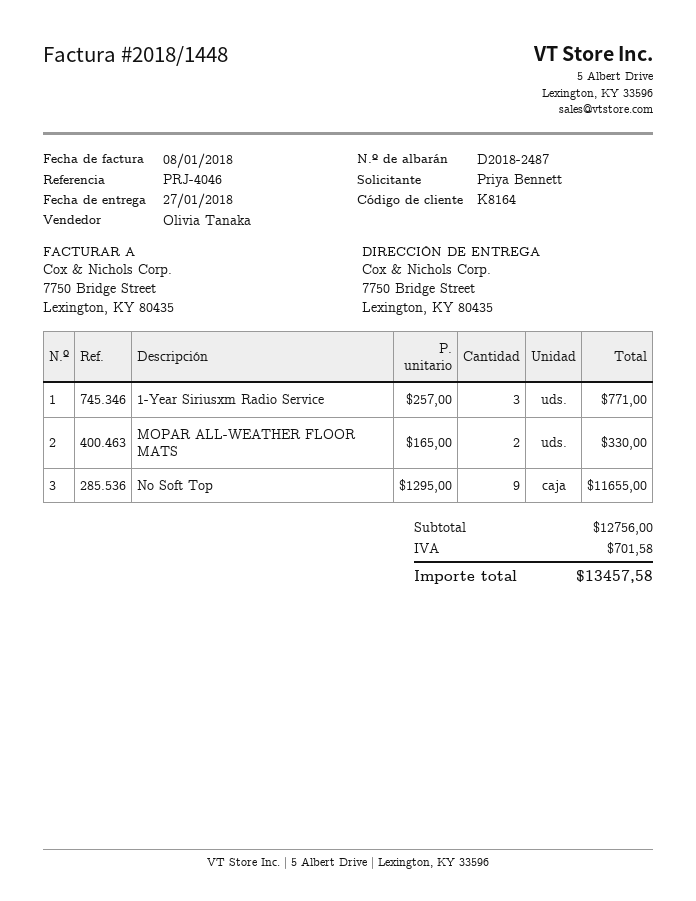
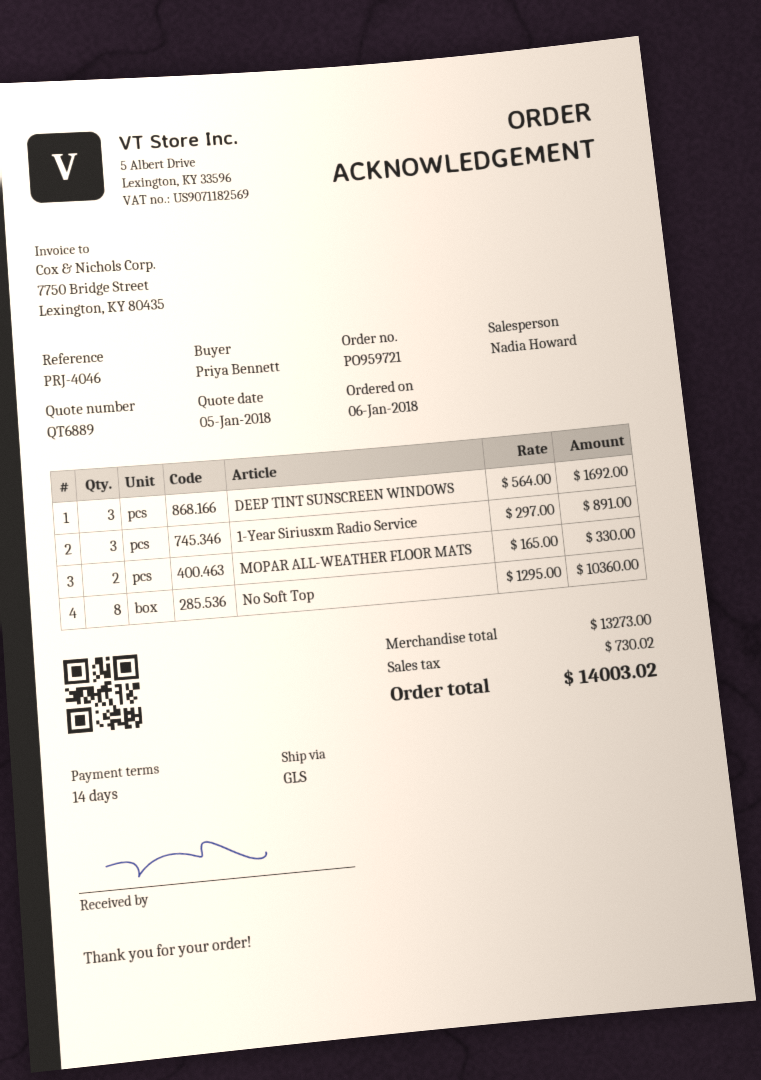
sales rep: Olivia Tanaka -> Nadia Howard
1-Year Siriusxm Radio Service: 3 x 257.00 = 771.00 -> 3 x 297.00 = 891.00
No Soft Top: 9 x 1295.00 = 11655.00 -> 8 x 1295.00 = 10360.00
DEEP TINT SUNSCREEN WINDOWS: none -> 3 x 564.00 = 1692.00
subtotal: 12756.00 -> 13273.00
tax: 701.58 -> 730.02
total: 13457.58 -> 14003.02

